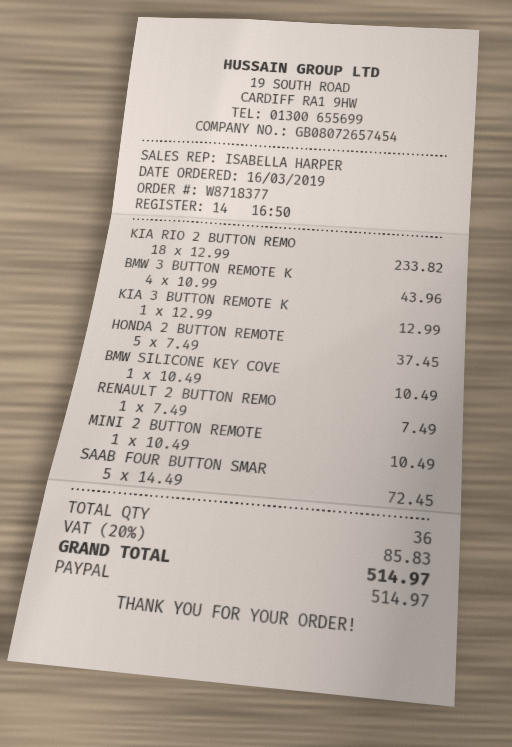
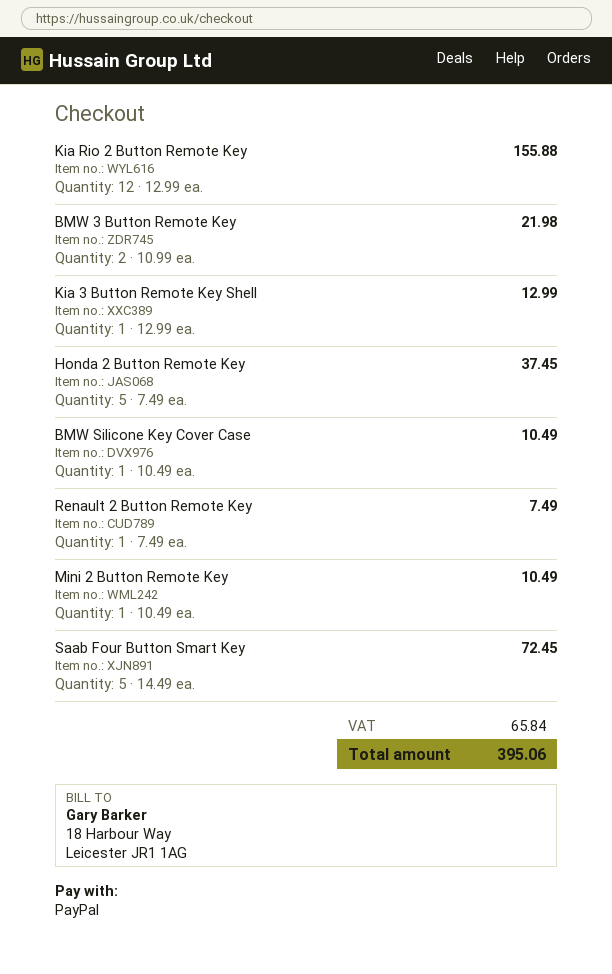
KIA RIO 2 BUTTON REMO: 18 x 12.99 = 233.82 -> 12 x 12.99 = 155.88
BMW 3 BUTTON REMOTE K: 4 x 10.99 = 43.96 -> 2 x 10.99 = 21.98
tax: 85.83 -> 65.84
total: 514.97 -> 395.06

